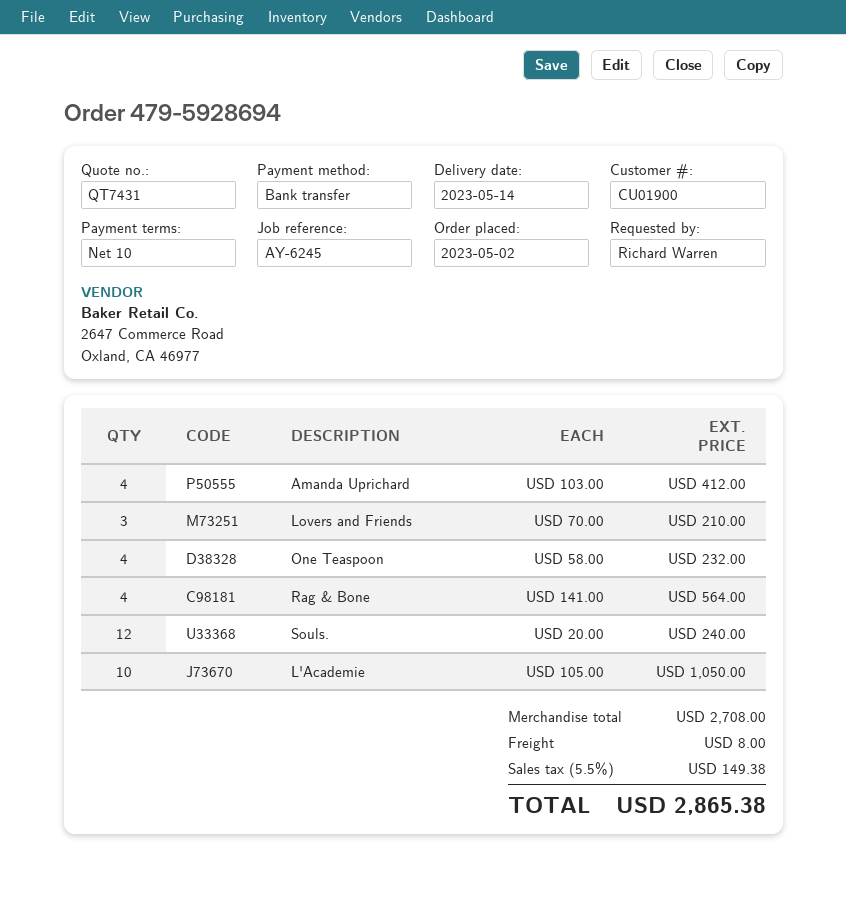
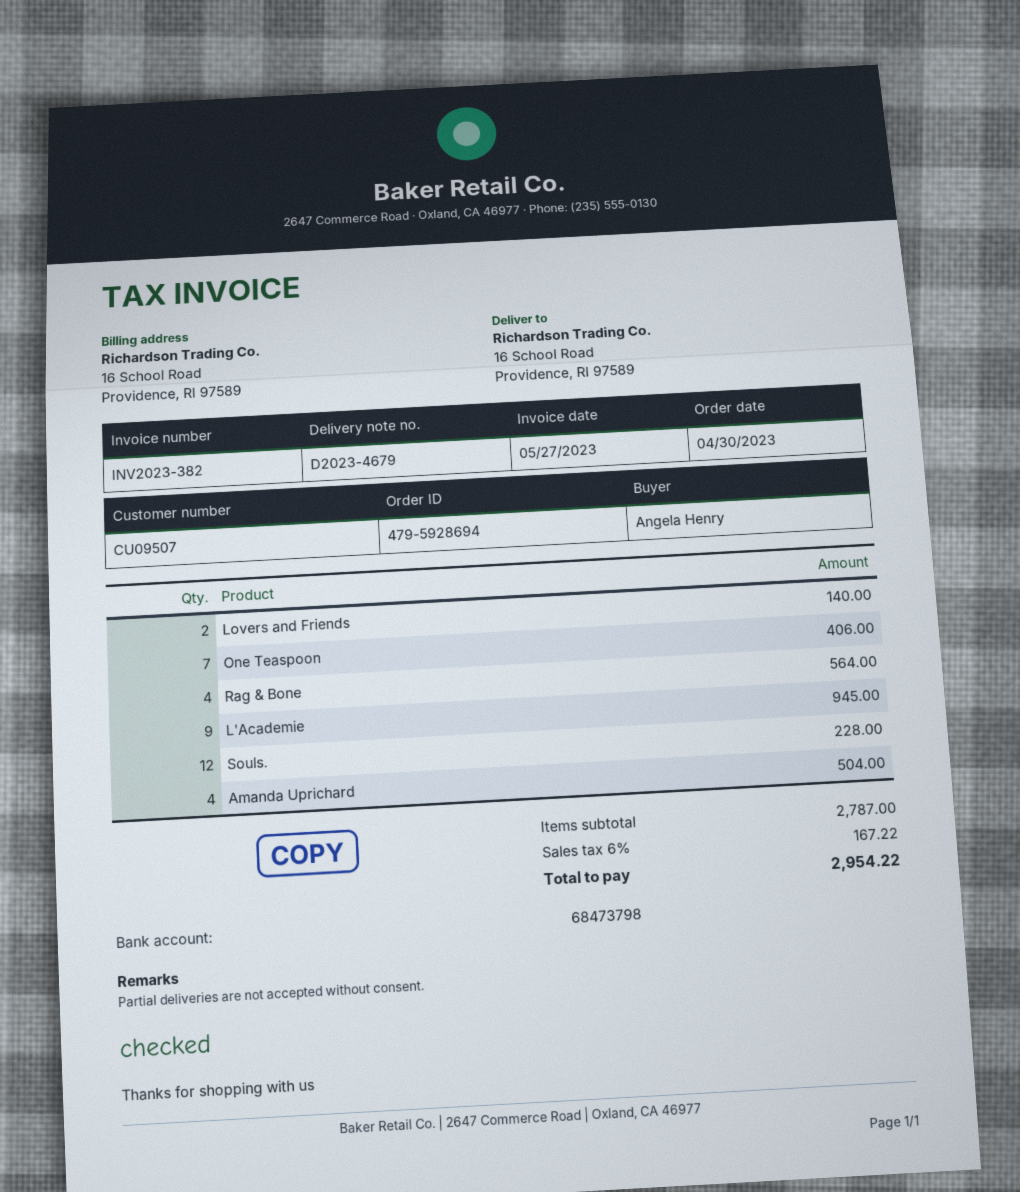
order date: 2023-05-02 -> 2023-04-30
customer number: CU01900 -> CU09507
ordered by: Richard Warren -> Angela Henry
Amanda Uprichard: 4 for 412.00 -> 4 for 504.00
Lovers and Friends: 3 for 210.00 -> 2 for 140.00
One Teaspoon: 4 for 232.00 -> 7 for 406.00
Souls.: 12 for 240.00 -> 12 for 228.00
L'Academie: 10 for 1050.00 -> 9 for 945.00
subtotal: 2708.00 -> 2787.00
shipping: 8.00 -> none
tax: 5.5% = 149.38 -> 6% = 167.22
total: 2865.38 -> 2954.22

